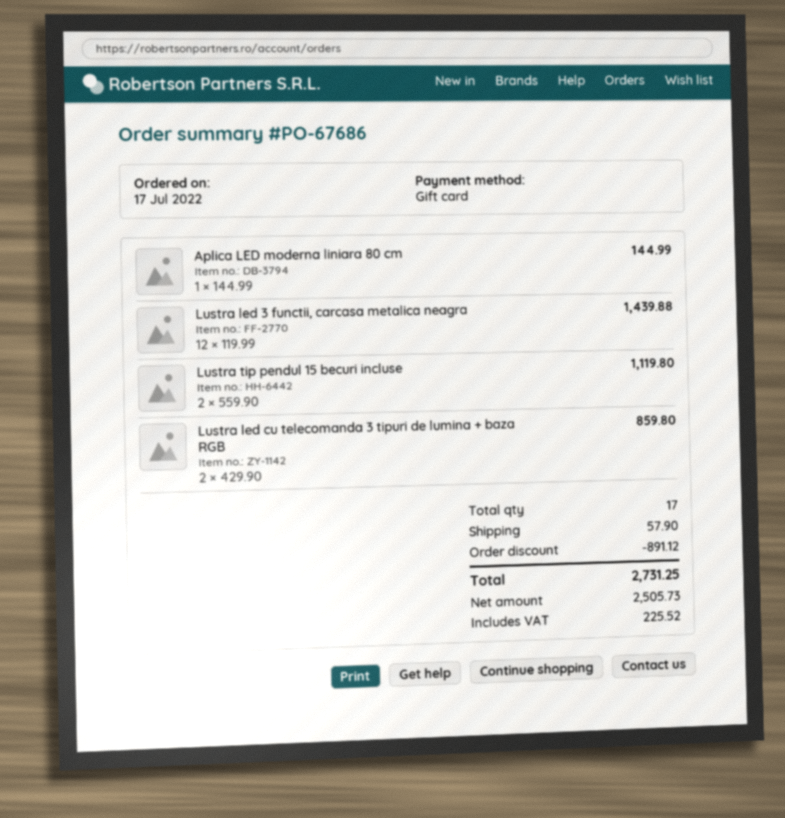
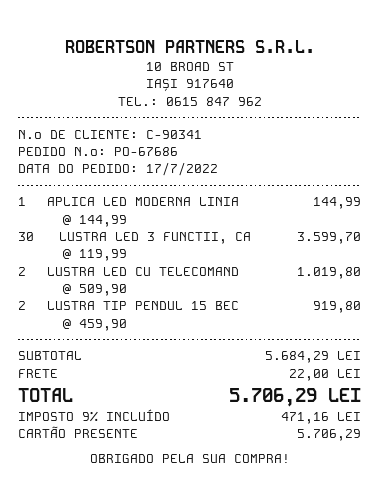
Lustra led 3 functii, carcasa metalica neagra: 12 x 119.99 = 1439.88 -> 30 x 119.99 = 3599.70
Lustra tip pendul 15 becuri incluse: 2 x 559.90 = 1119.80 -> 2 x 459.90 = 919.80
Lustra led cu telecomanda 3 tipuri de lumina + baza RGB: 2 x 429.90 = 859.80 -> 2 x 509.90 = 1019.80
discount: 891.12 -> none
shipping: 57.90 -> 22.00
tax: 225.52 -> 471.16
total: 2731.25 -> 5706.29

